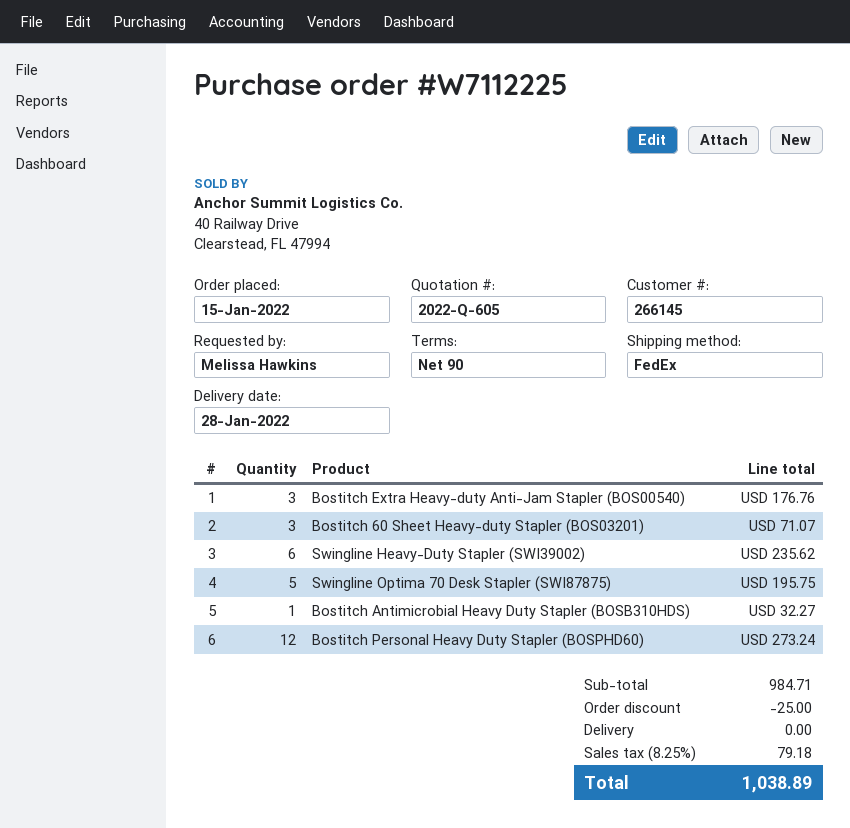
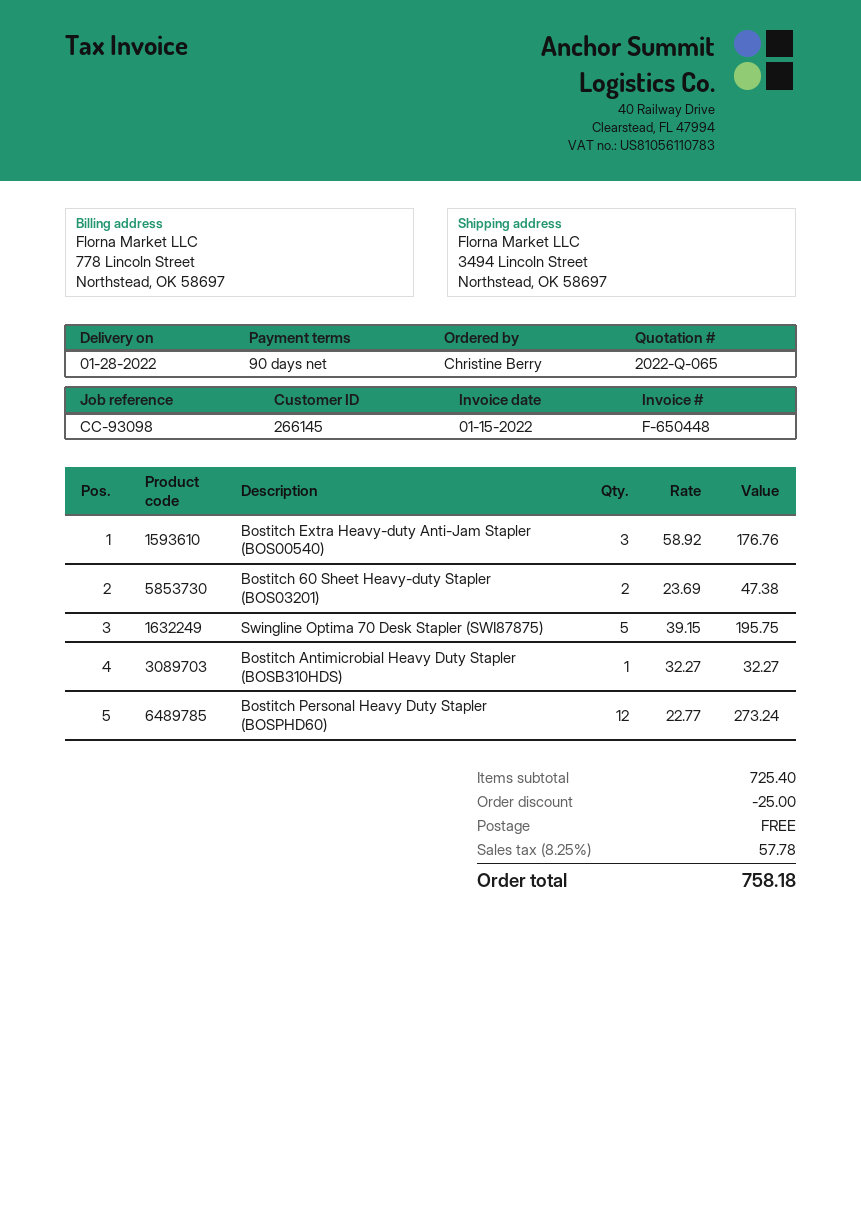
quote number: 2022-Q-605 -> 2022-Q-065
ordered by: Melissa Hawkins -> Christine Berry
Bostitch 60 Sheet Heavy-duty Stapler (BOS03201): 3 for 71.07 -> 2 for 47.38
Swingline Heavy-Duty Stapler (SWI39002): 6 for 235.62 -> none
subtotal: 984.71 -> 725.40
tax: 8.25% = 79.18 -> 8.25% = 57.78
total: 1038.89 -> 758.18

